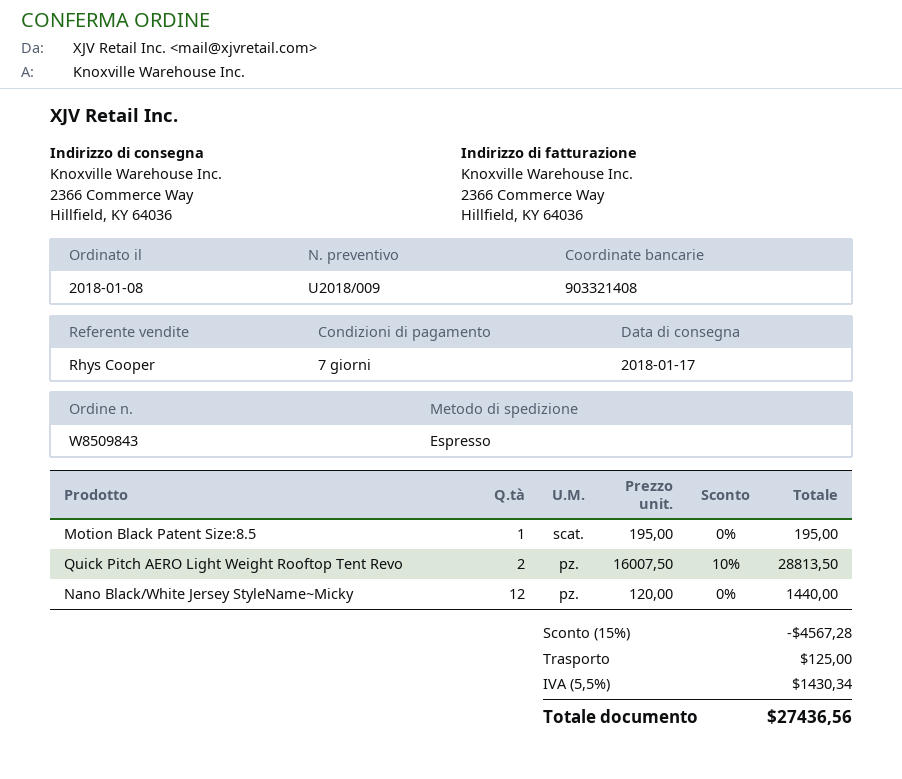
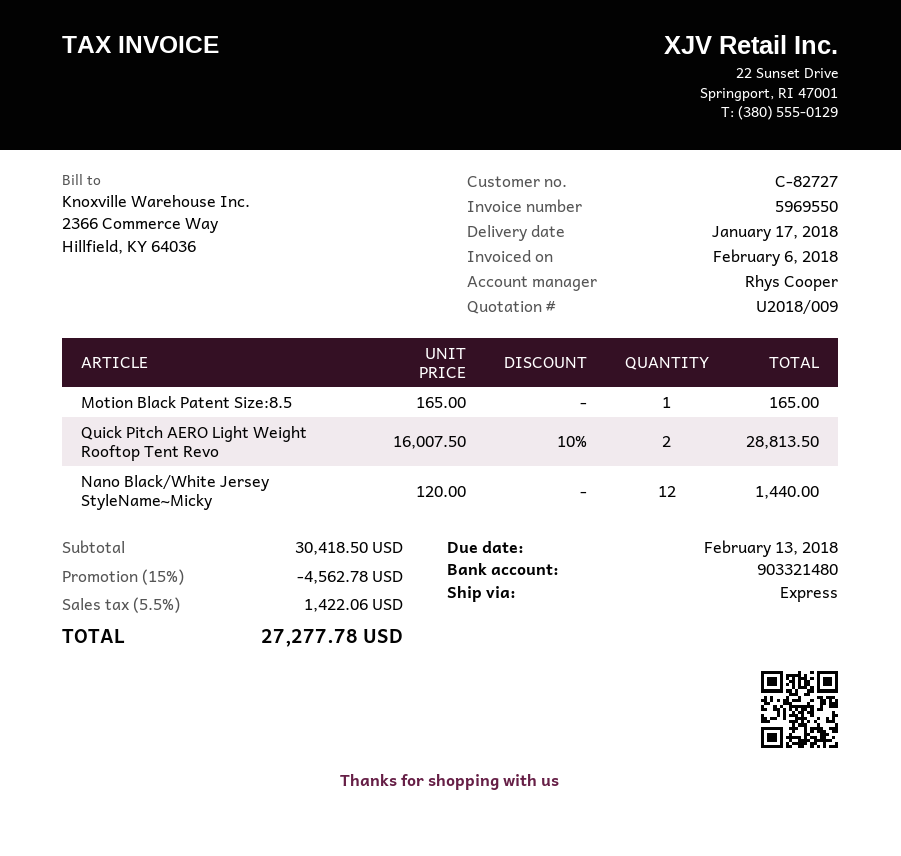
bank account: 903321408 -> 903321480
Motion Black Patent Size:8.5: 1 x 195.00 = 195.00 -> 1 x 165.00 = 165.00
discount: 15% = 4567.28 -> 15% = 4562.78
shipping: 125.00 -> none
tax: 5.5% = 1430.34 -> 5.5% = 1422.06
total: 27436.56 -> 27277.78

